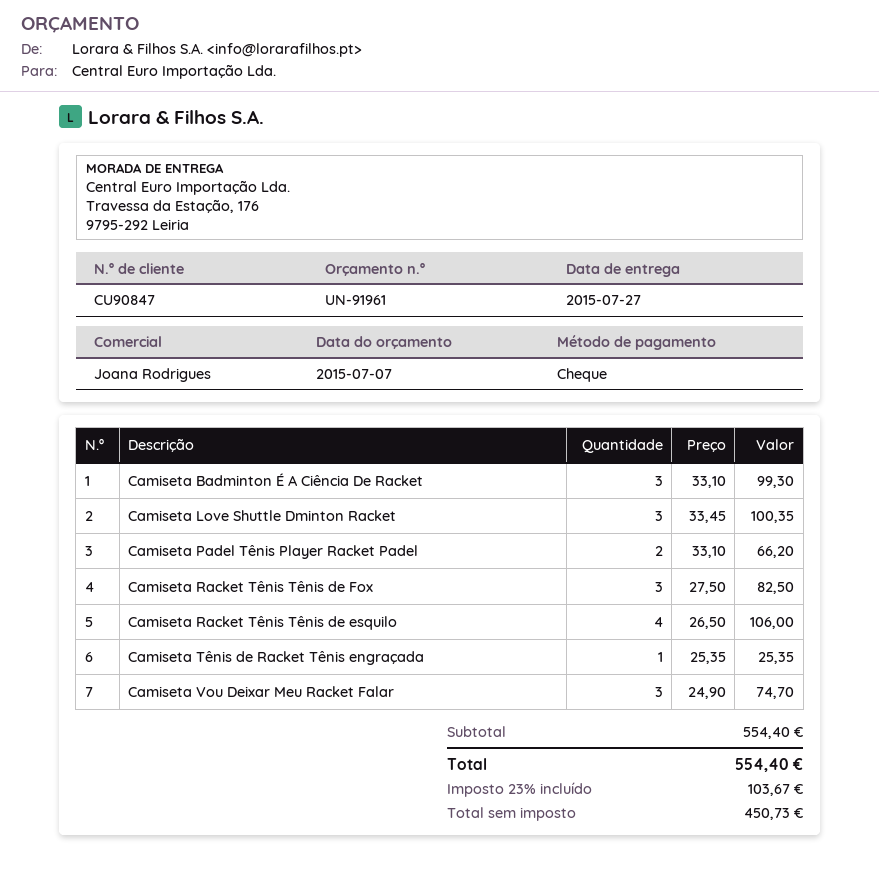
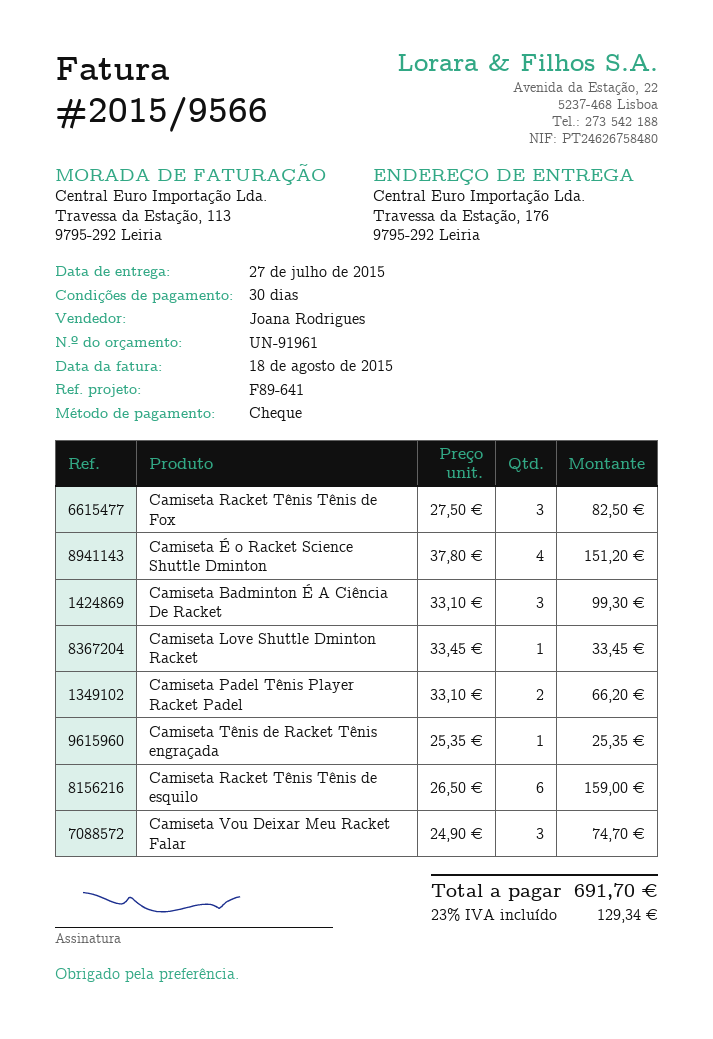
Camiseta Love Shuttle Dminton Racket: 3 x 33.45 = 100.35 -> 1 x 33.45 = 33.45
Camiseta Racket Tênis Tênis de esquilo: 4 x 26.50 = 106.00 -> 6 x 26.50 = 159.00
Camiseta É o Racket Science Shuttle Dminton: none -> 4 x 37.80 = 151.20
tax: 23% = 103.67 -> 23% = 129.34
total: 554.40 -> 691.70

